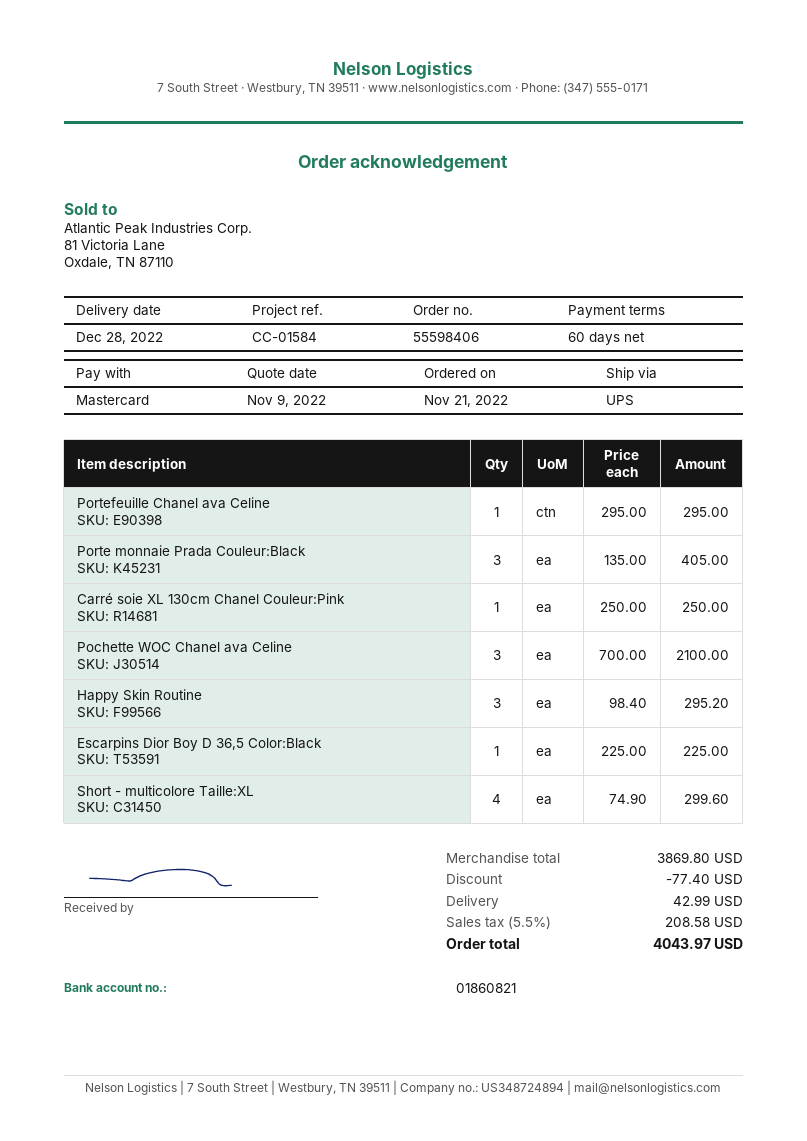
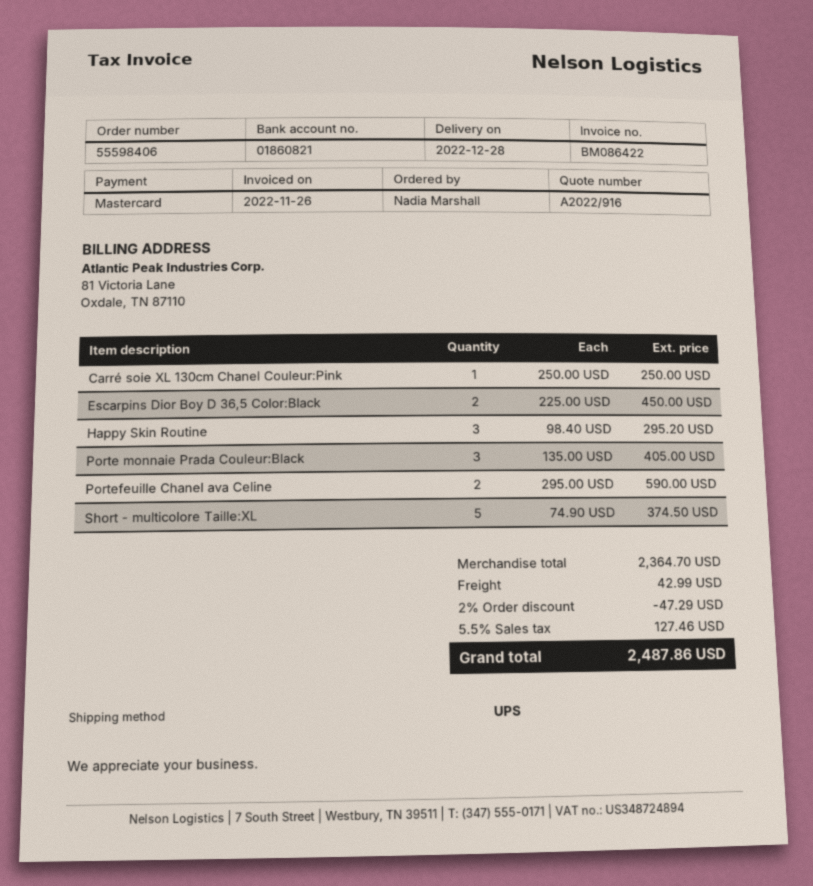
Portefeuille Chanel ava Celine: 1 x 295.00 = 295.00 -> 2 x 295.00 = 590.00
Pochette WOC Chanel ava Celine: 3 x 700.00 = 2100.00 -> none
Escarpins Dior Boy D 36,5 Color:Black: 1 x 225.00 = 225.00 -> 2 x 225.00 = 450.00
Short - multicolore Taille:XL: 4 x 74.90 = 299.60 -> 5 x 74.90 = 374.50
subtotal: 3869.80 -> 2364.70
discount: 77.40 -> 47.29
tax: 5.5% = 208.58 -> 5.5% = 127.46
total: 4043.97 -> 2487.86

